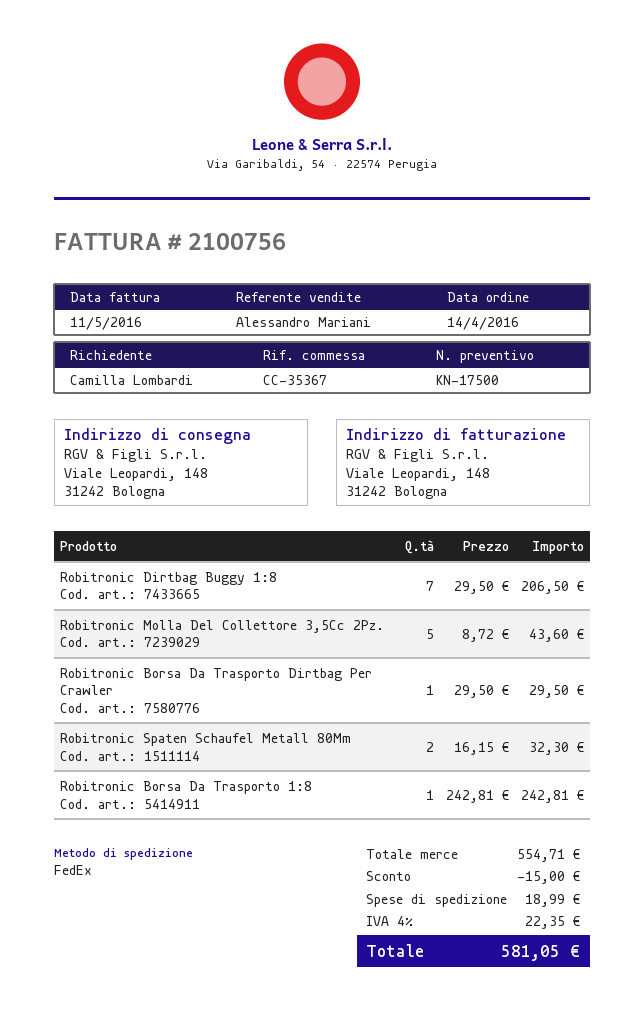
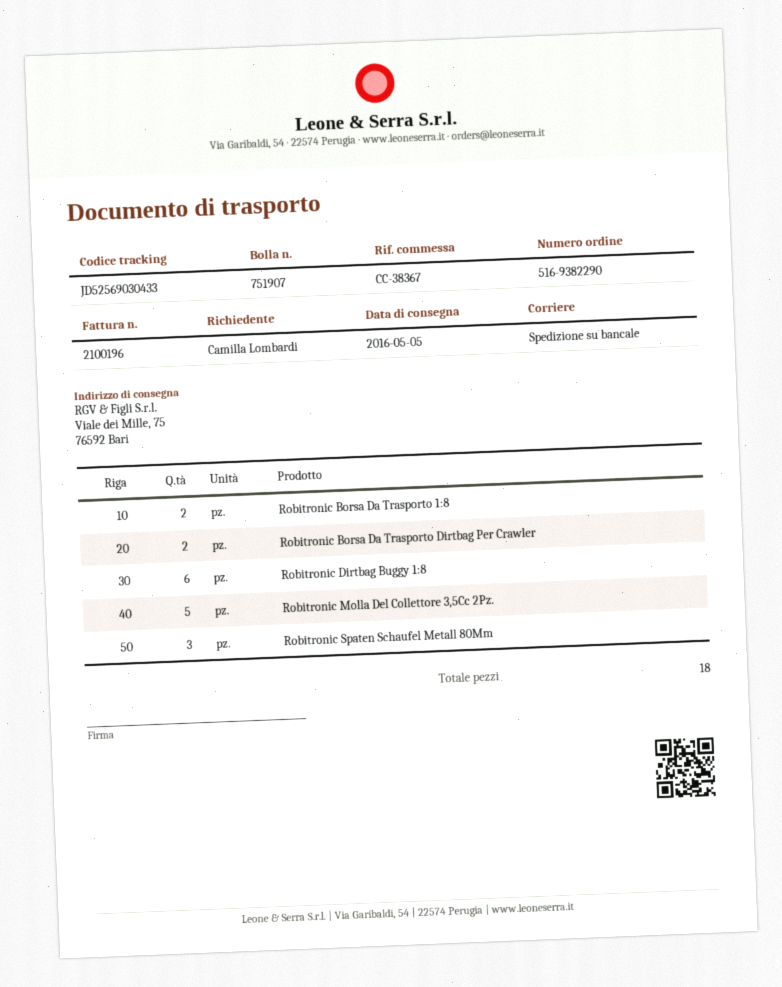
invoice number: 2100756 -> 2100196
reference: CC-35367 -> CC-38367
shipping method: FedEx -> pallet freight
ship to: Viale Leopardi, 148, 31242 Bologna -> Viale dei Mille, 75, 76592 Bari
Robitronic Dirtbag Buggy 1:8: 7 -> 6
Robitronic Borsa Da Trasporto Dirtbag Per Crawler: 1 -> 2
Robitronic Spaten Schaufel Metall 80Mm: 2 -> 3
Robitronic Borsa Da Trasporto 1:8: 1 -> 2

